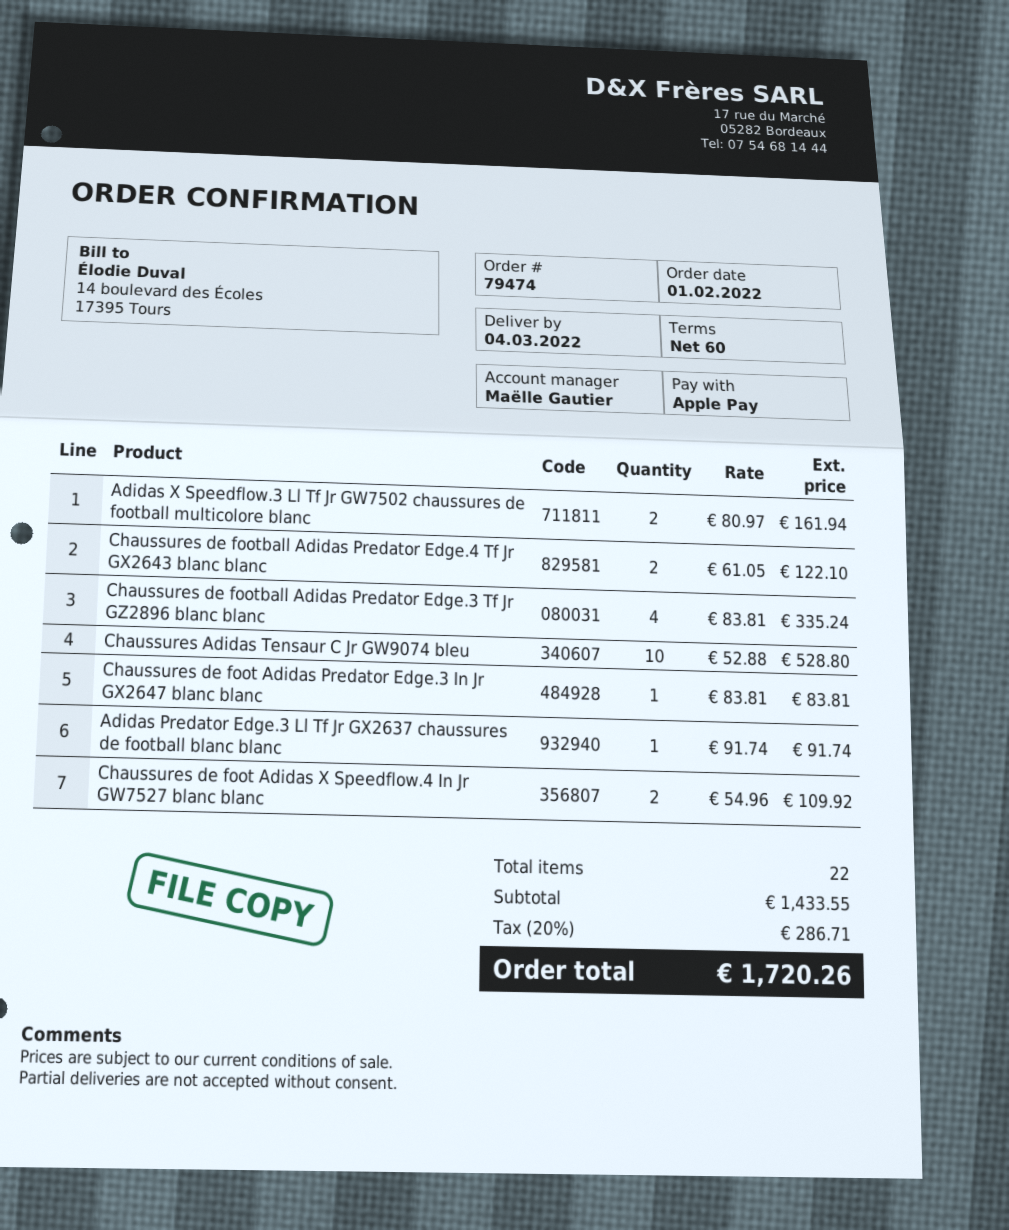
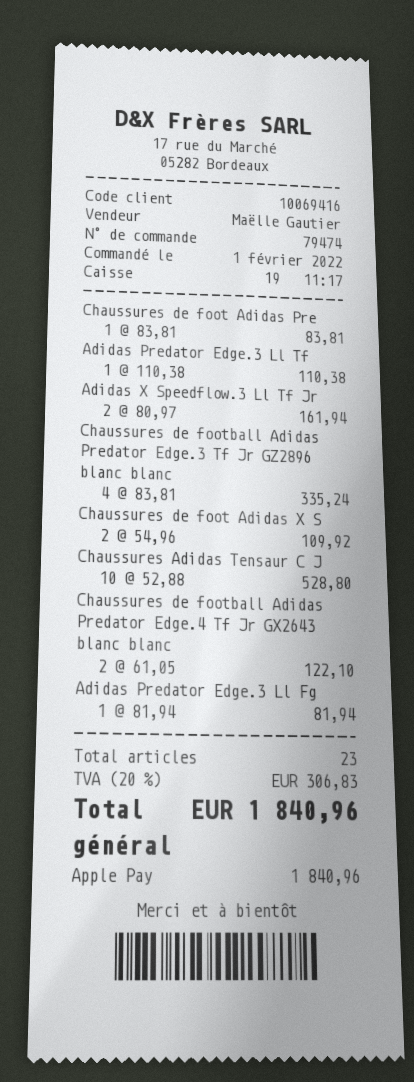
Adidas Predator Edge.3 Ll Tf Jr GX2637 chaussures de football blanc blanc: 1 x 91.74 = 91.74 -> 1 x 110.38 = 110.38
Adidas Predator Edge.3 Ll Fg: none -> 1 x 81.94 = 81.94
total quantity: 22 -> 23
tax: 20% = 286.71 -> 20% = 306.83
total: 1720.26 -> 1840.96

